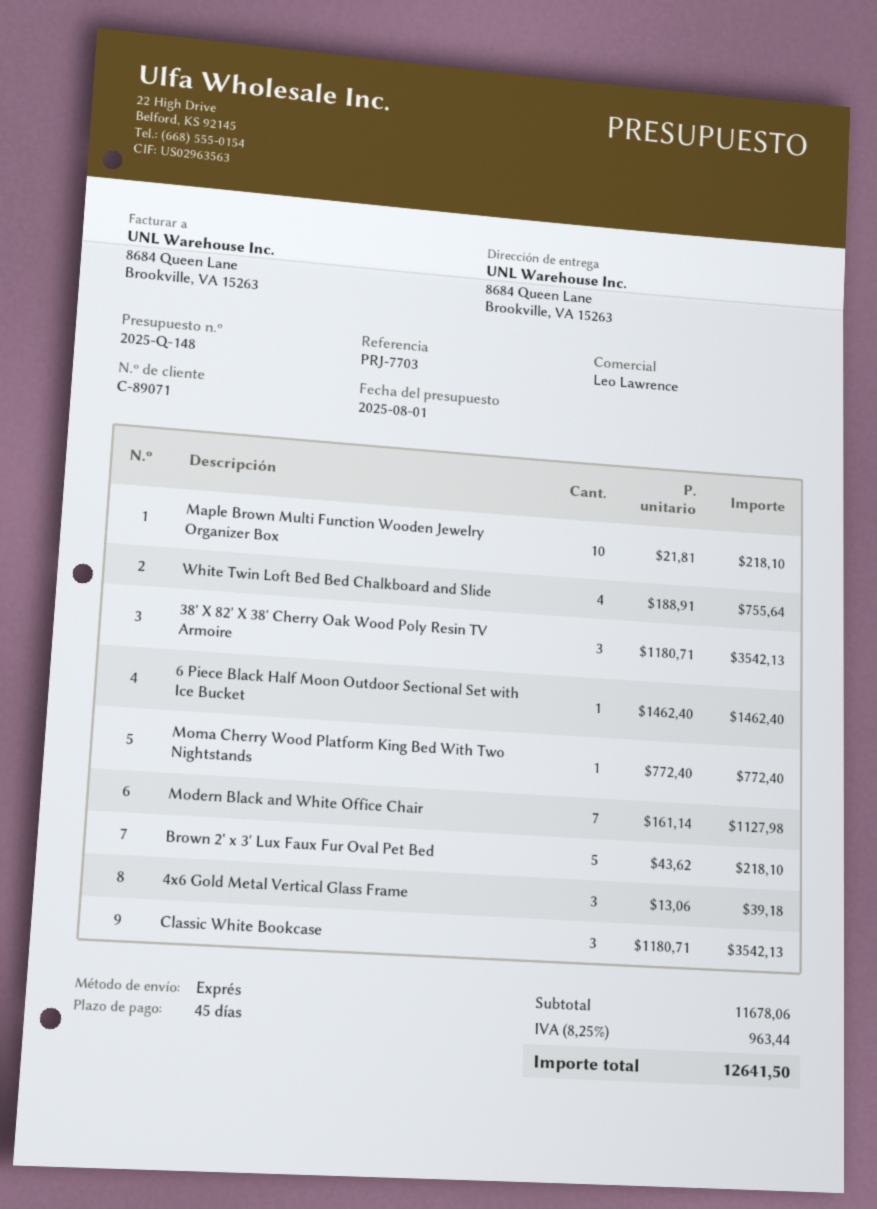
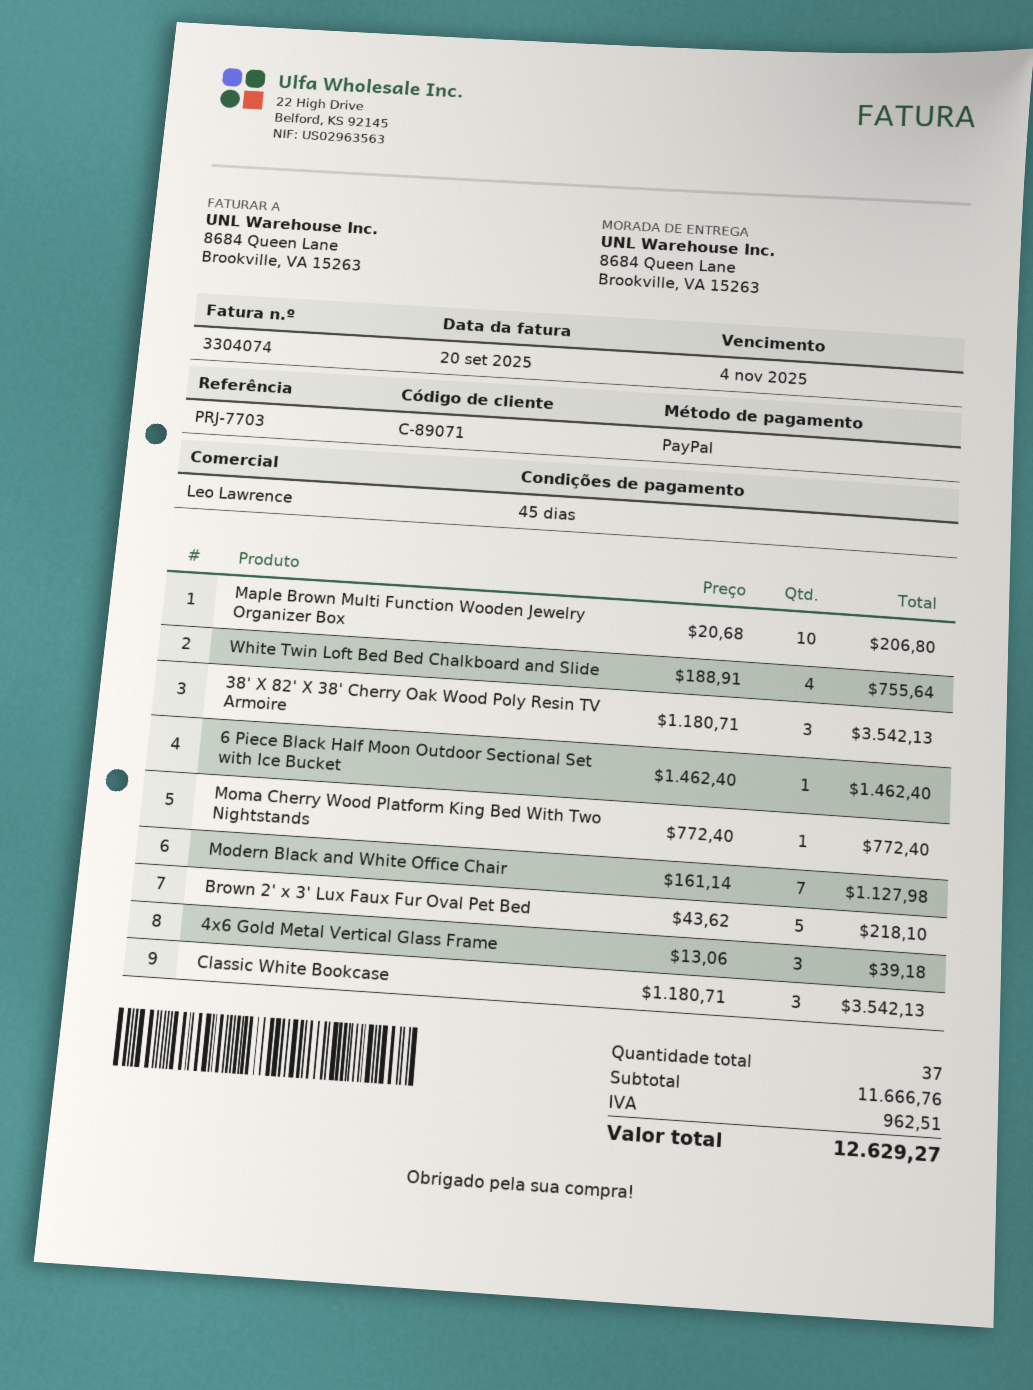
Maple Brown Multi Function Wooden Jewelry Organizer Box: 10 x 21.81 = 218.10 -> 10 x 20.68 = 206.80
subtotal: 11678.06 -> 11666.76
tax: 963.44 -> 962.51
total: 12641.50 -> 12629.27

